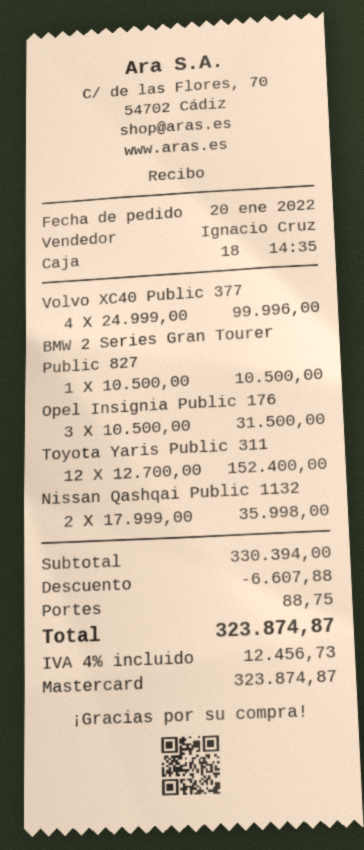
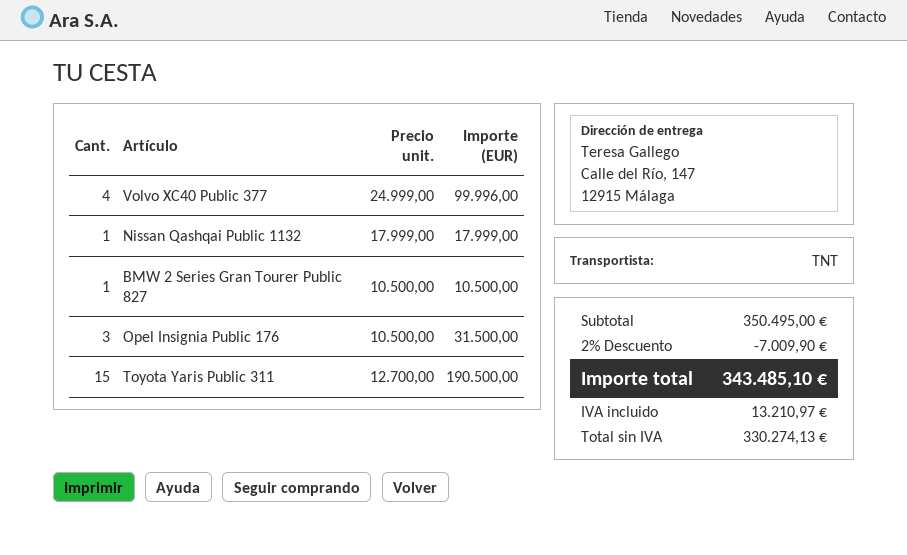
Toyota Yaris Public 311: 12 x 12700.00 = 152400.00 -> 15 x 12700.00 = 190500.00
Nissan Qashqai Public 1132: 2 x 17999.00 = 35998.00 -> 1 x 17999.00 = 17999.00
subtotal: 330394.00 -> 350495.00
discount: 6607.88 -> 7009.90
shipping: 88.75 -> none
tax: 12456.73 -> 13210.97
total: 323874.87 -> 343485.10

